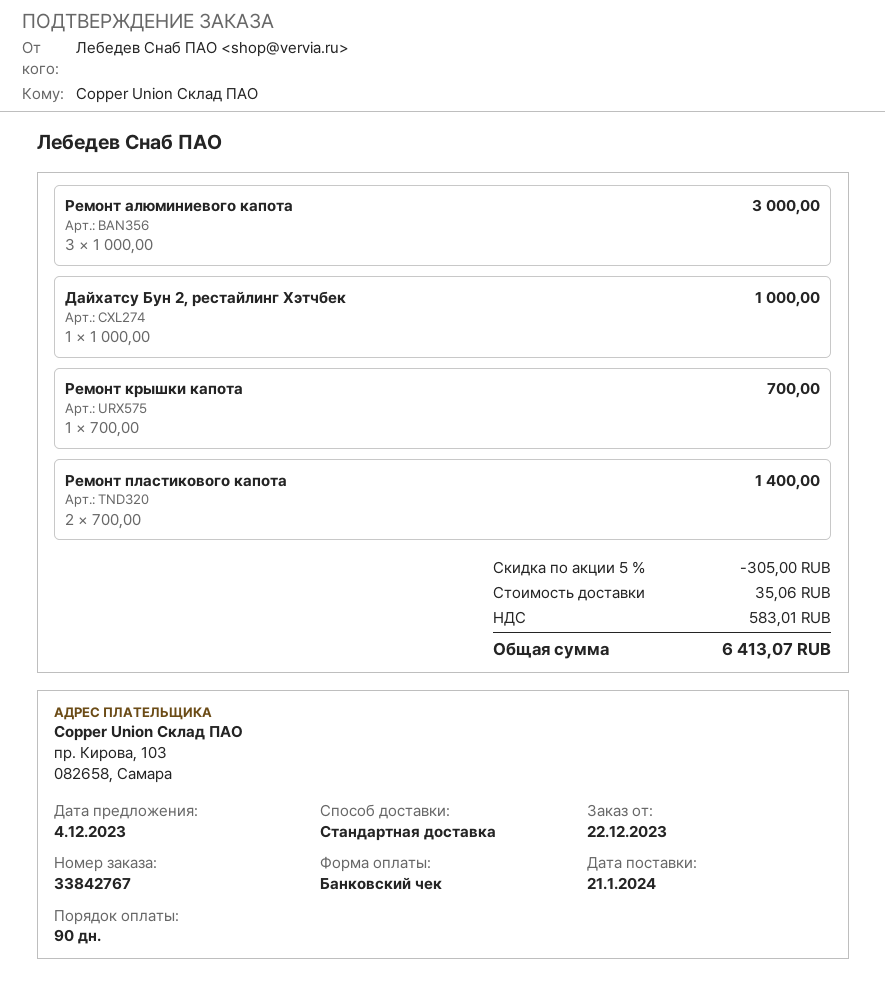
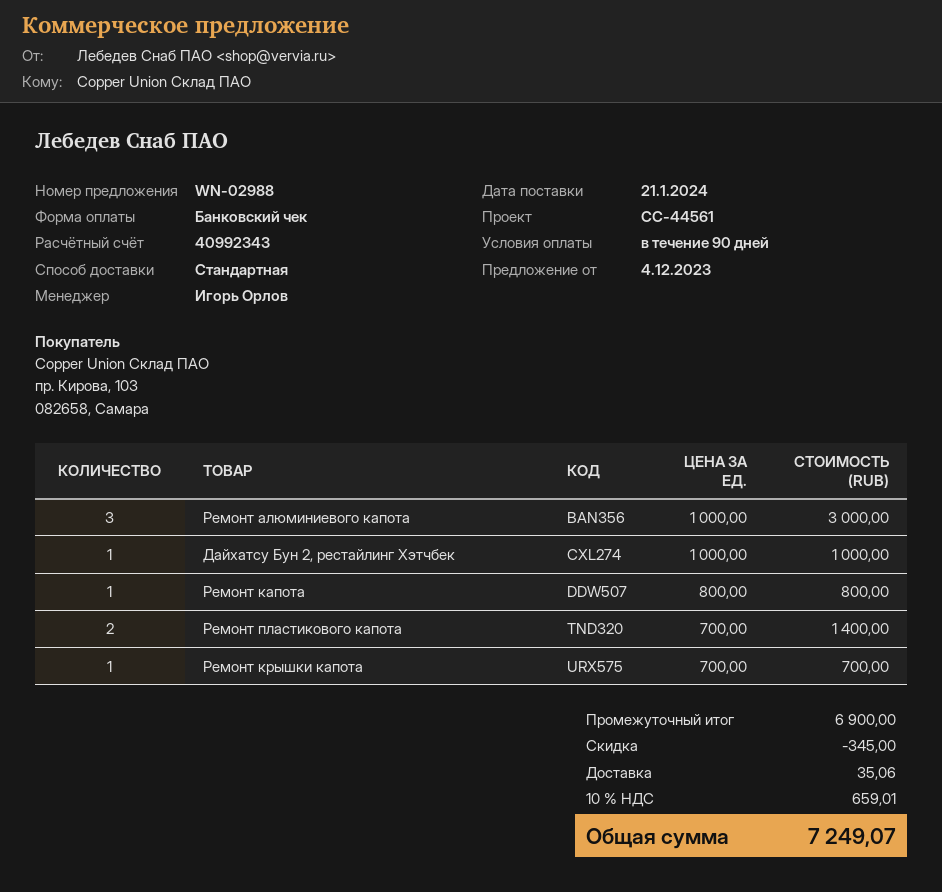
Ремонт капота: none -> 1 x 800.00 = 800.00
discount: 305.00 -> 345.00
tax: 583.01 -> 659.01
total: 6413.07 -> 7249.07

